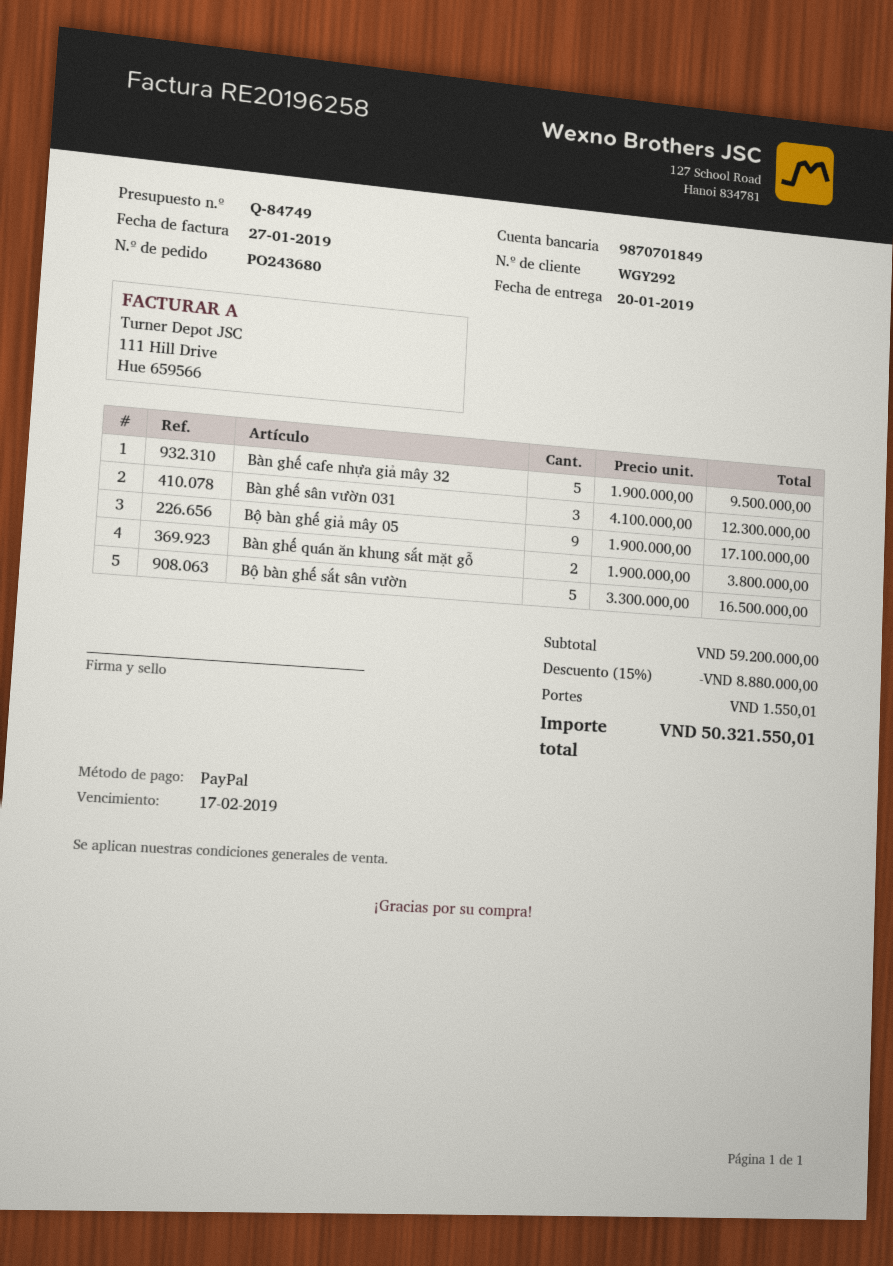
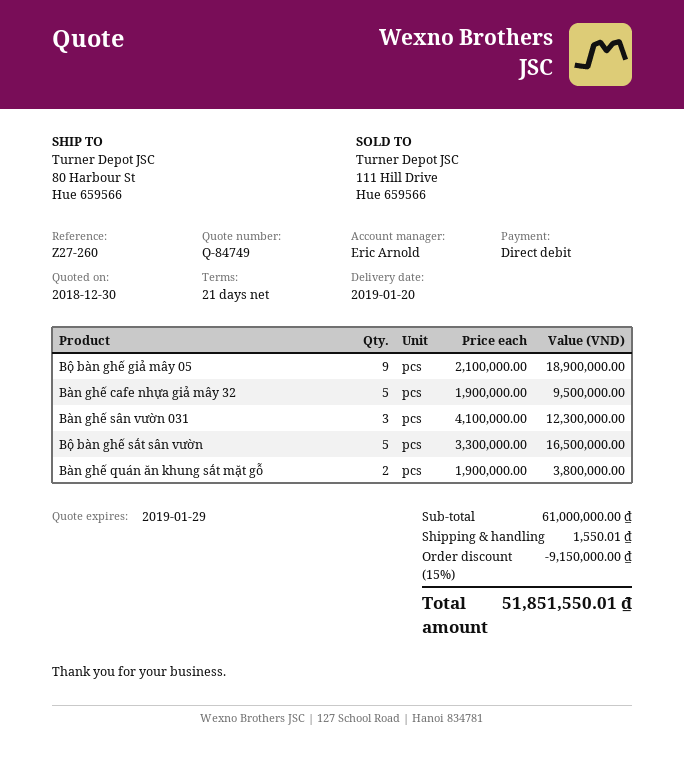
payment method: PayPal -> direct debit
Bộ bàn ghế giả mây 05: 9 x 1900000.00 = 17100000.00 -> 9 x 2100000.00 = 18900000.00
subtotal: 59200000.00 -> 61000000.00
discount: 15% = 8880000.00 -> 15% = 9150000.00
total: 50321550.01 -> 51851550.01

